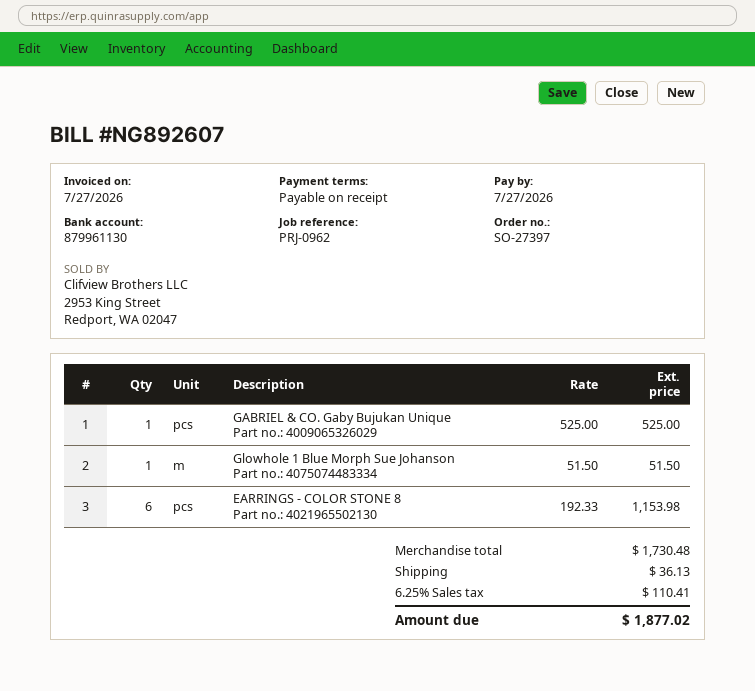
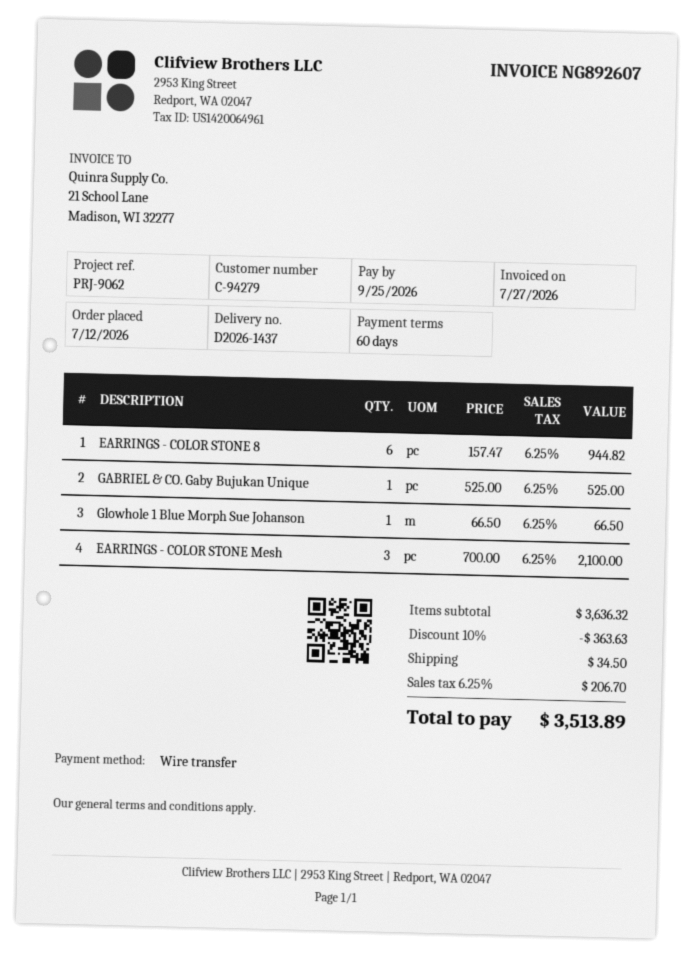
payment terms: on receipt -> 60 days
due date: 2026-07-27 -> 2026-09-25
reference: PRJ-0962 -> PRJ-9062
Glowhole 1 Blue Morph Sue Johanson: 1 x 51.50 = 51.50 -> 1 x 66.50 = 66.50
EARRINGS - COLOR STONE 8: 6 x 192.33 = 1153.98 -> 6 x 157.47 = 944.82
EARRINGS - COLOR STONE Mesh: none -> 3 x 700.00 = 2100.00
subtotal: 1730.48 -> 3636.32
discount: none -> 10% = 363.63
shipping: 36.13 -> 34.50
tax: 6.25% = 110.41 -> 6.25% = 206.70
total: 1877.02 -> 3513.89

